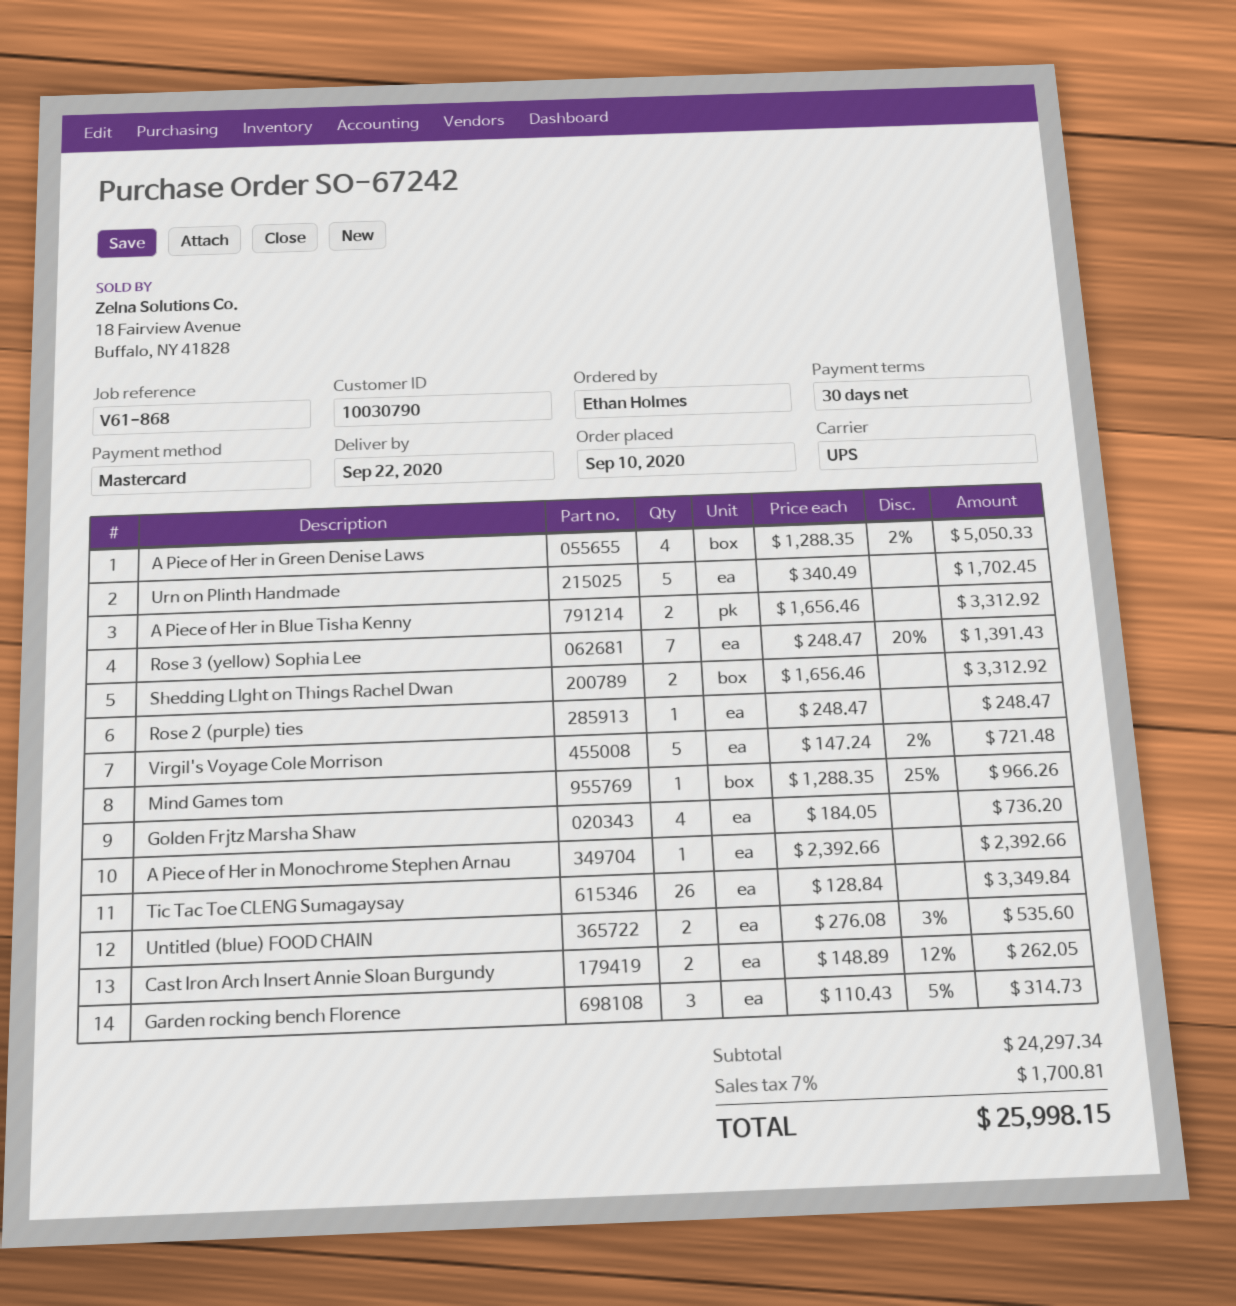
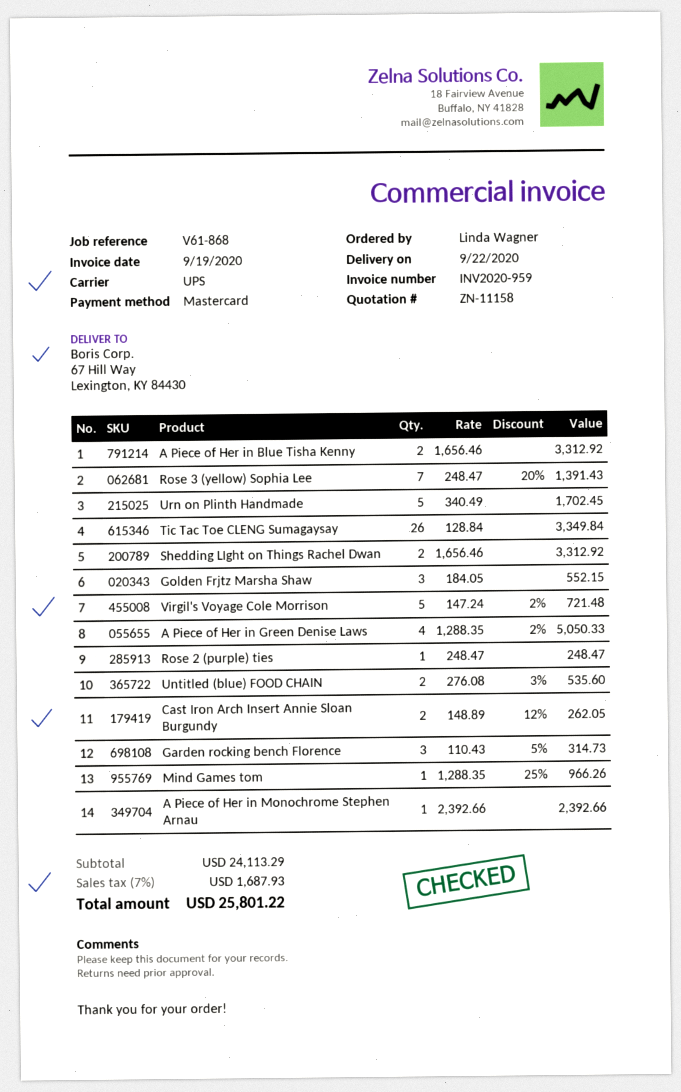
ordered by: Ethan Holmes -> Linda Wagner
Golden Frjtz Marsha Shaw: 4 x 184.05 = 736.20 -> 3 x 184.05 = 552.15
subtotal: 24297.34 -> 24113.29
tax: 7% = 1700.81 -> 7% = 1687.93
total: 25998.15 -> 25801.22

